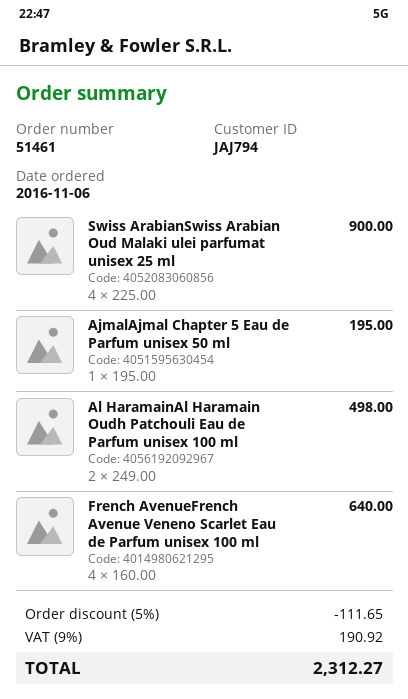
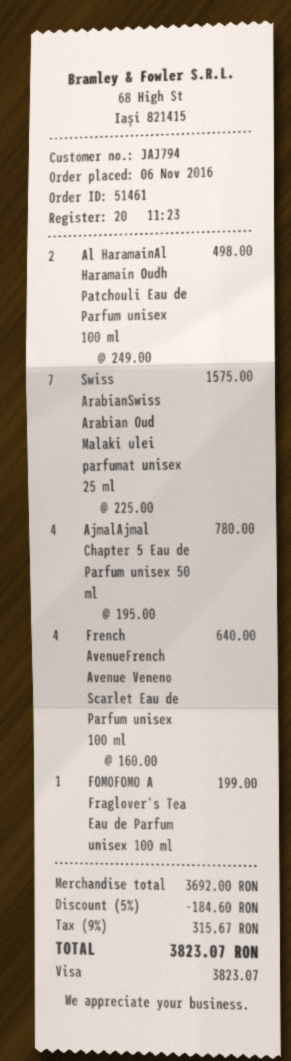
Swiss ArabianSwiss Arabian Oud Malaki ulei parfumat unisex 25 ml: 4 x 225.00 = 900.00 -> 7 x 225.00 = 1575.00
AjmalAjmal Chapter 5 Eau de Parfum unisex 50 ml: 1 x 195.00 = 195.00 -> 4 x 195.00 = 780.00
FOMOFOMO A Fraglover's Tea Eau de Parfum unisex 100 ml: none -> 1 x 199.00 = 199.00
discount: 5% = 111.65 -> 5% = 184.60
tax: 9% = 190.92 -> 9% = 315.67
total: 2312.27 -> 3823.07

